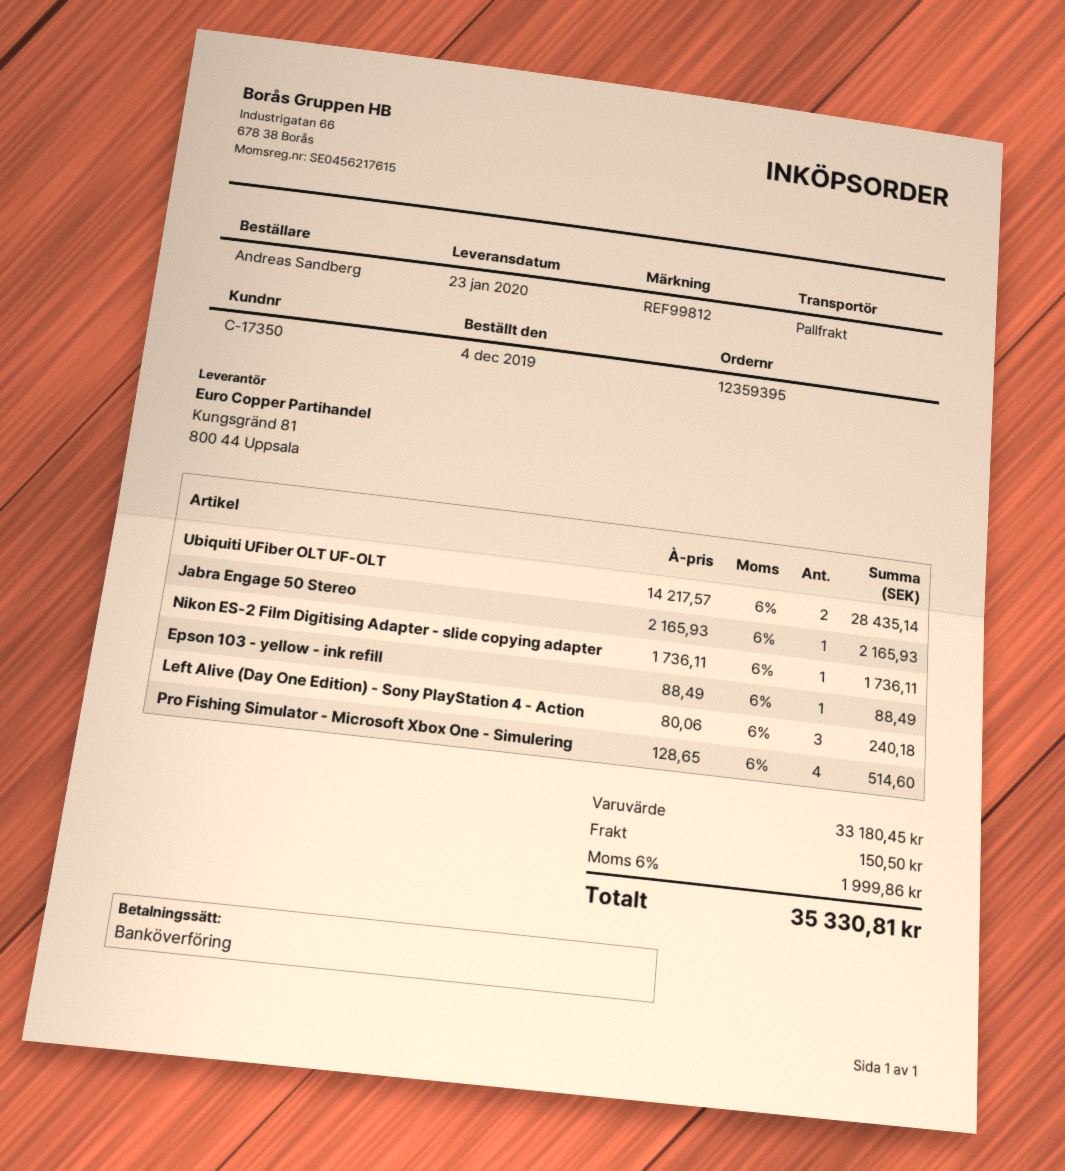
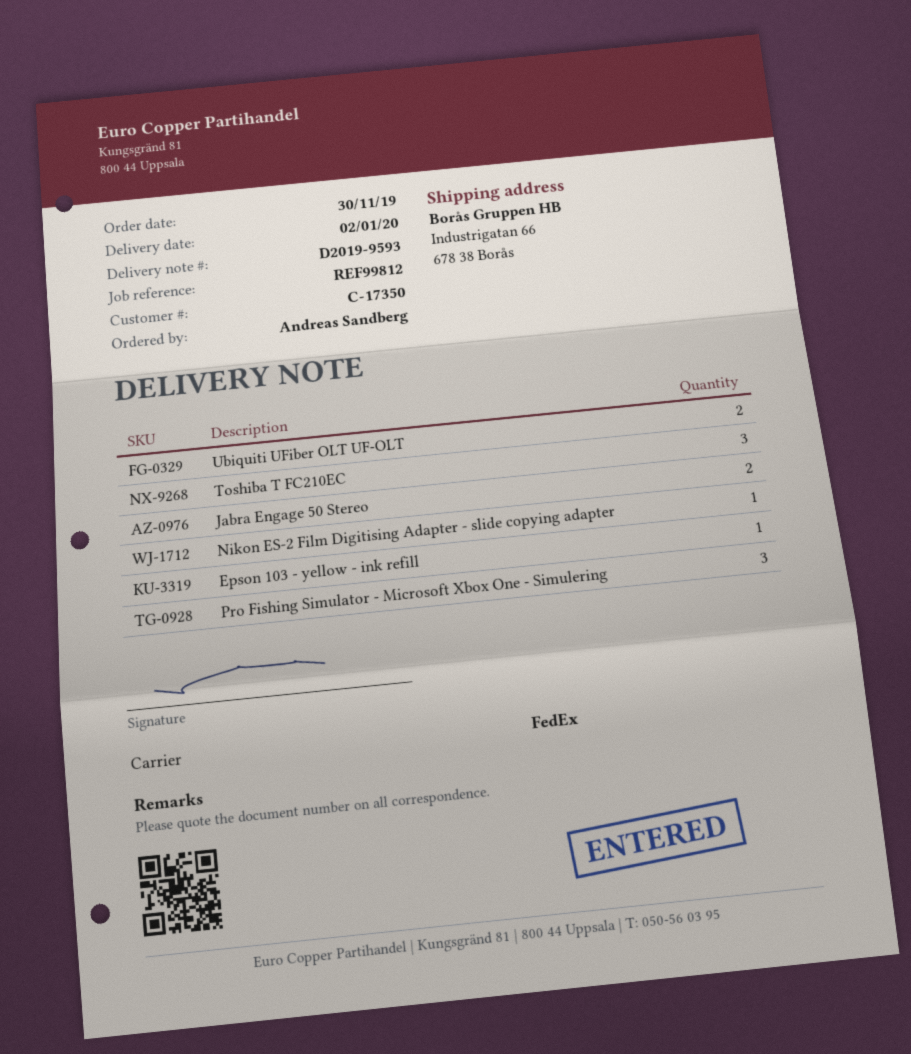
order date: 2019-12-04 -> 2019-11-30
delivery date: 2020-01-23 -> 2020-01-02
shipping method: pallet freight -> FedEx
Jabra Engage 50 Stereo: 1 -> 2
Left Alive (Day One Edition) - Sony PlayStation 4 - Action: 3 -> none
Pro Fishing Simulator - Microsoft Xbox One - Simulering: 4 -> 3
Toshiba T FC210EC: none -> 3

